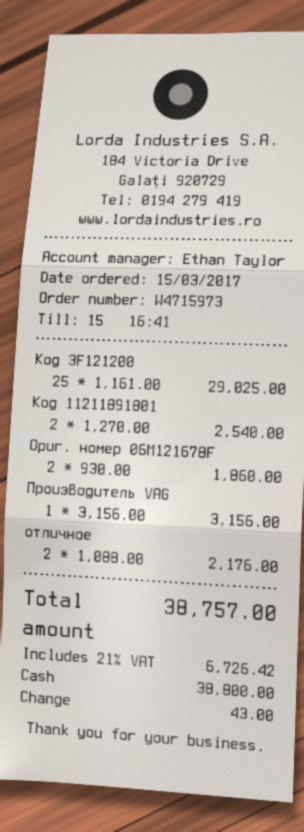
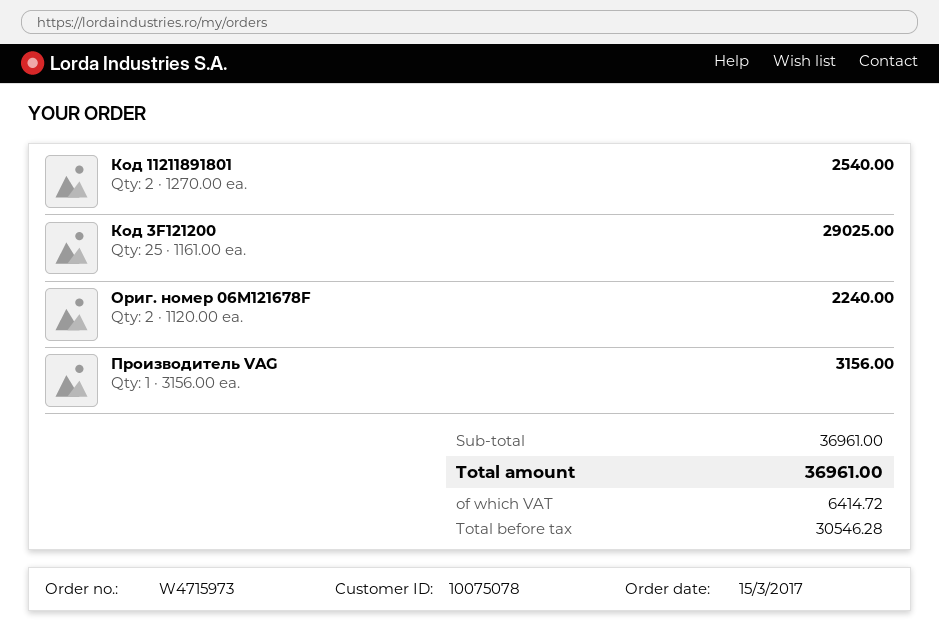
Ориг. номер 06M121678F: 2 x 930.00 = 1860.00 -> 2 x 1120.00 = 2240.00
отличное: 2 x 1088.00 = 2176.00 -> none
tax: 6726.42 -> 6414.72
total: 38757.00 -> 36961.00

